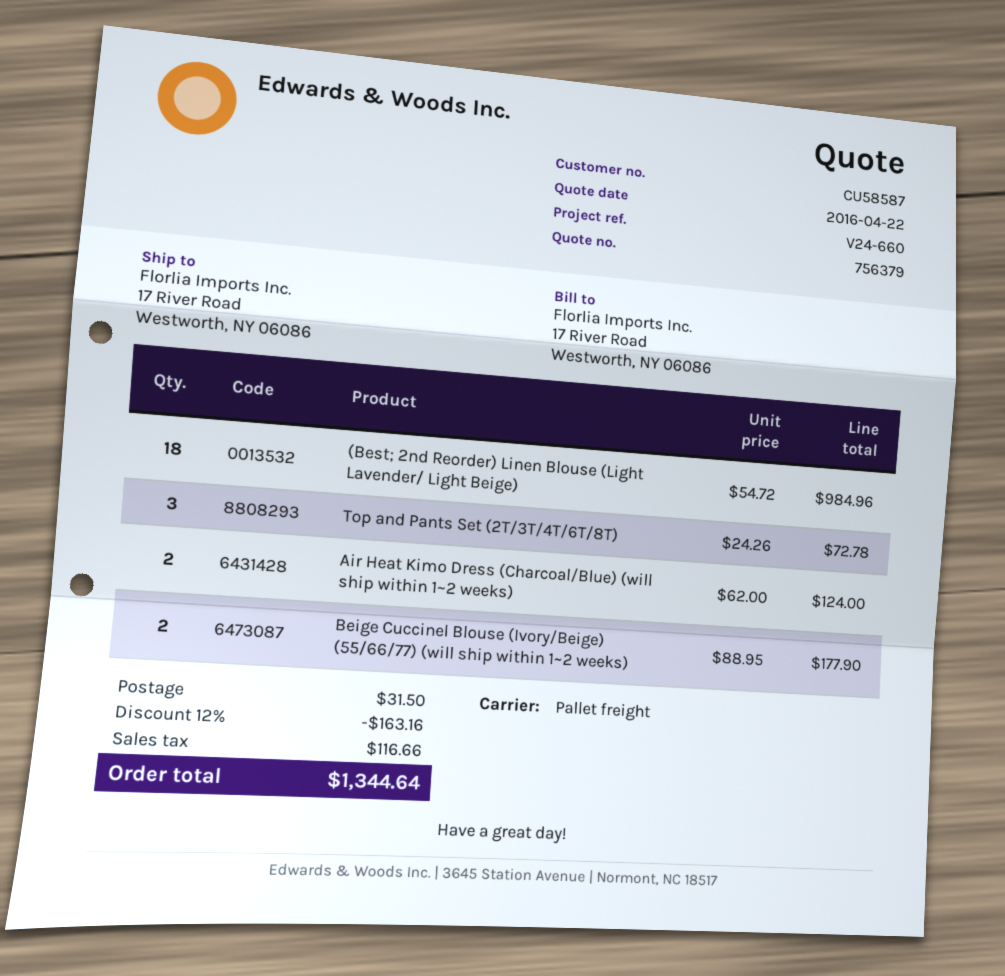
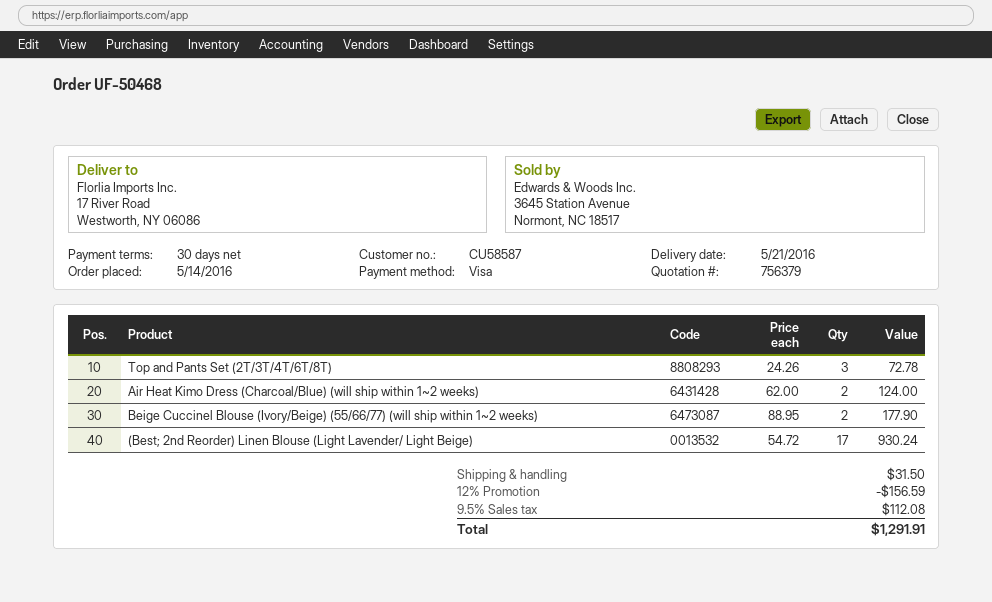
(Best; 2nd Reorder) Linen Blouse (Light Lavender/ Light Beige): 18 x 54.72 = 984.96 -> 17 x 54.72 = 930.24
discount: 12% = 163.16 -> 12% = 156.59
tax: 116.66 -> 112.08
total: 1344.64 -> 1291.91

